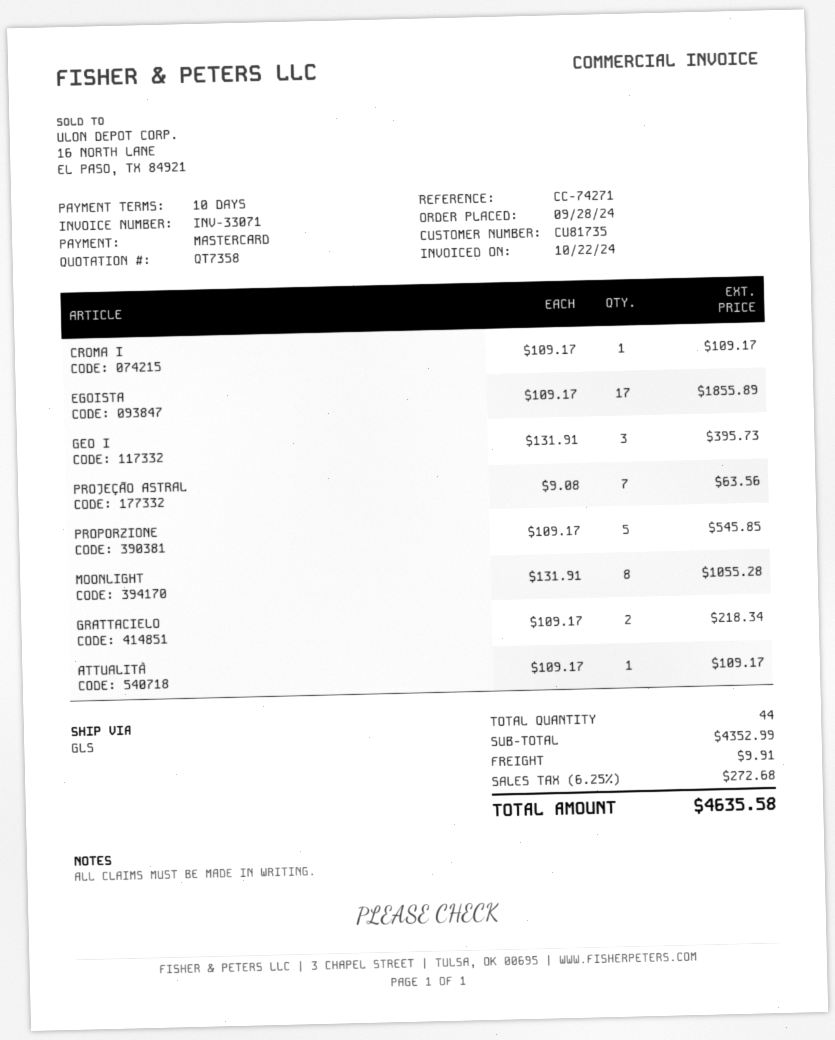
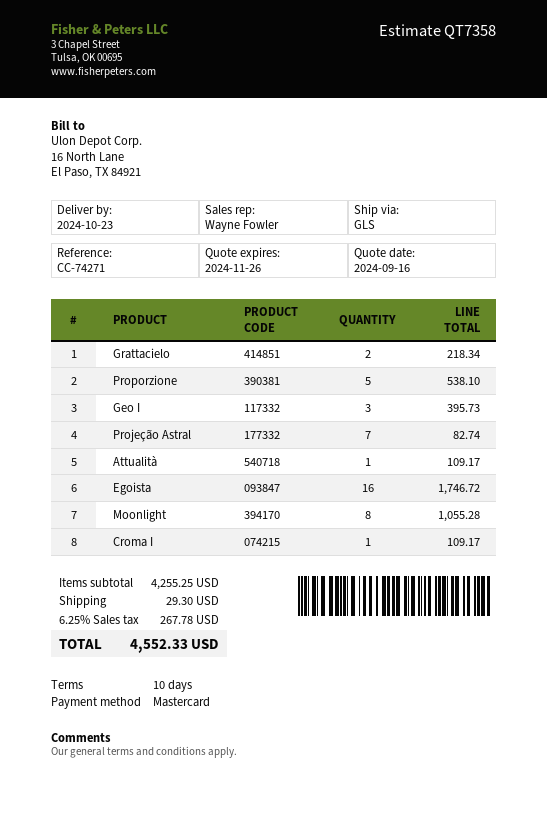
EGOISTA: 17 for 1855.89 -> 16 for 1746.72
PROJEÇÃO ASTRAL: 7 for 63.56 -> 7 for 82.74
PROPORZIONE: 5 for 545.85 -> 5 for 538.10
subtotal: 4352.99 -> 4255.25
shipping: 9.91 -> 29.30
tax: 6.25% = 272.68 -> 6.25% = 267.78
total: 4635.58 -> 4552.33

